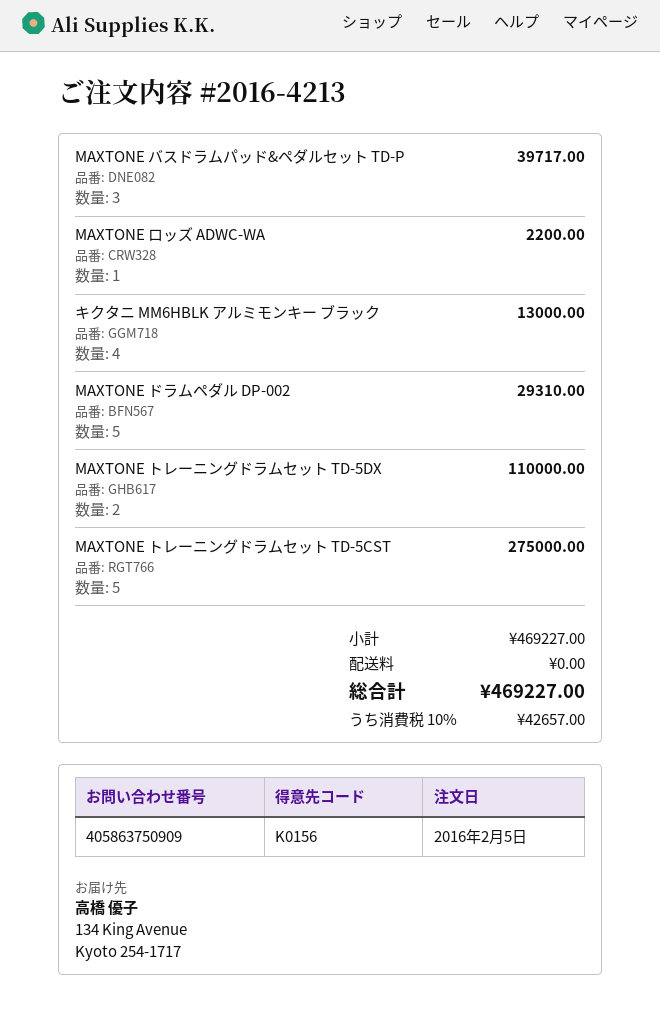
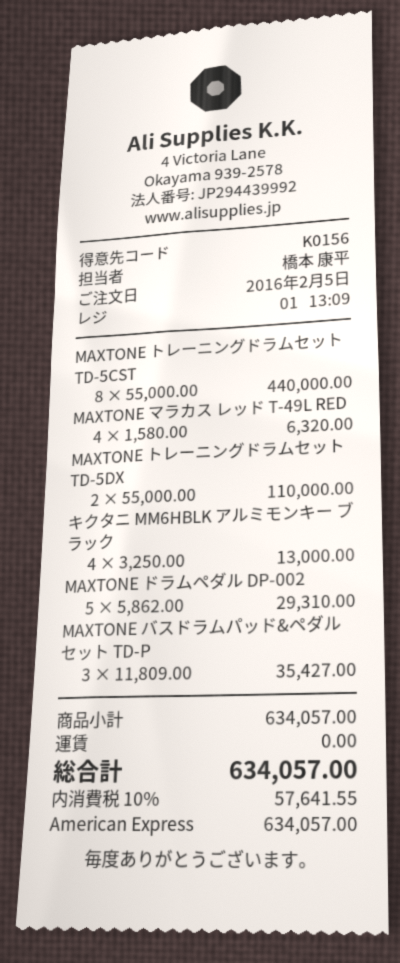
MAXTONE バスドラムパッド&ペダルセット TD-P: 3 for 39717.00 -> 3 for 35427.00
MAXTONE ロッズ ADWC-WA: 1 for 2200.00 -> none
MAXTONE トレーニングドラムセット TD-5CST: 5 for 275000.00 -> 8 for 440000.00
MAXTONE マラカス レッド T-49L RED: none -> 4 for 6320.00
subtotal: 469227.00 -> 634057.00
tax: 10% = 42657.00 -> 10% = 57641.55
total: 469227.00 -> 634057.00

